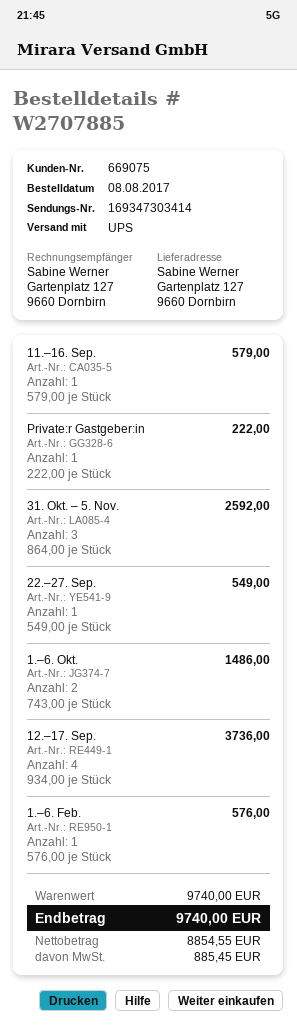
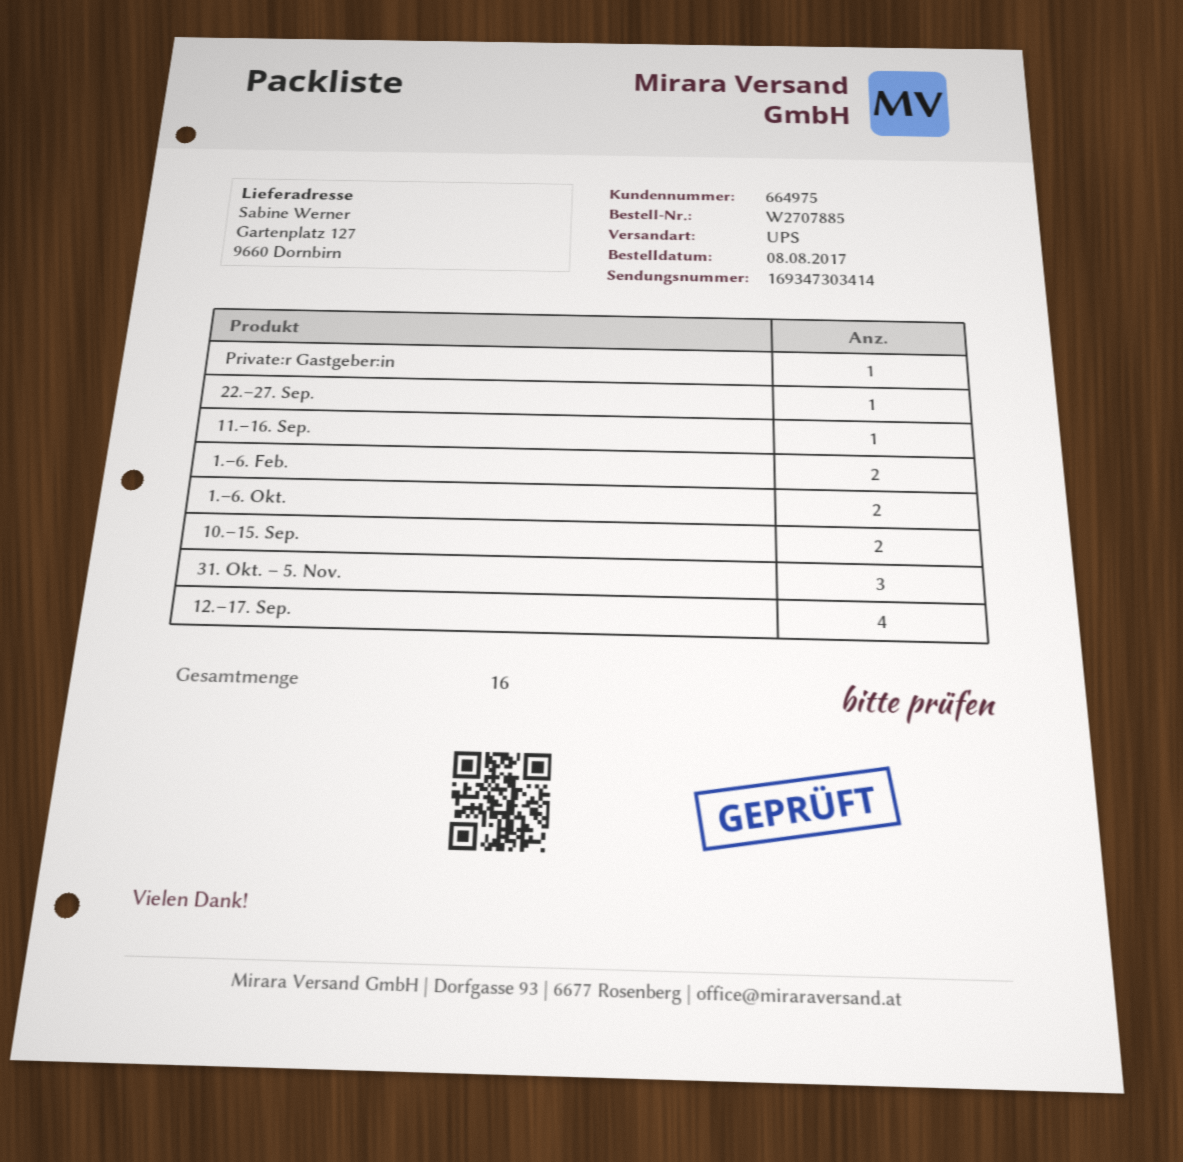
customer number: 669075 -> 664975
1.–6. Feb.: 1 -> 2
10.–15. Sep.: none -> 2

